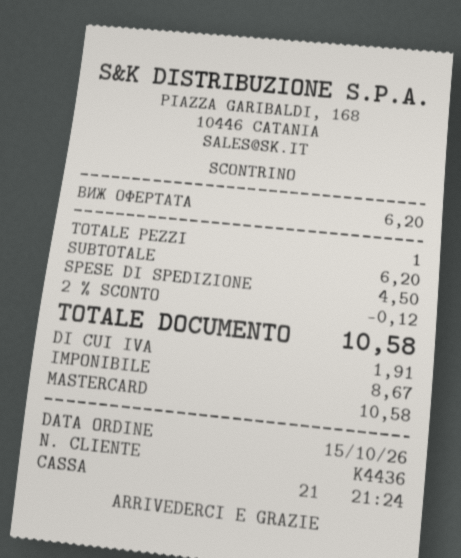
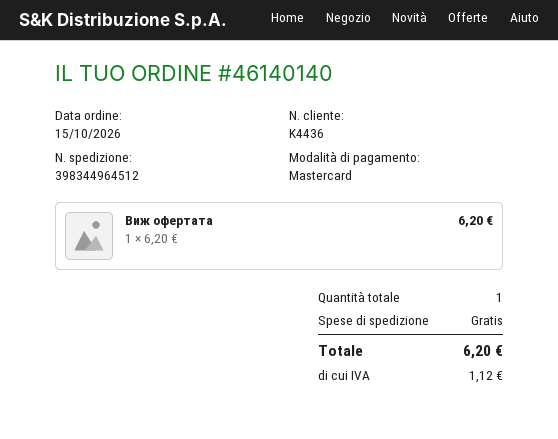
discount: 2% = 0.12 -> none
shipping: 4.50 -> 0.00
tax: 1.91 -> 1.12
total: 10.58 -> 6.20

